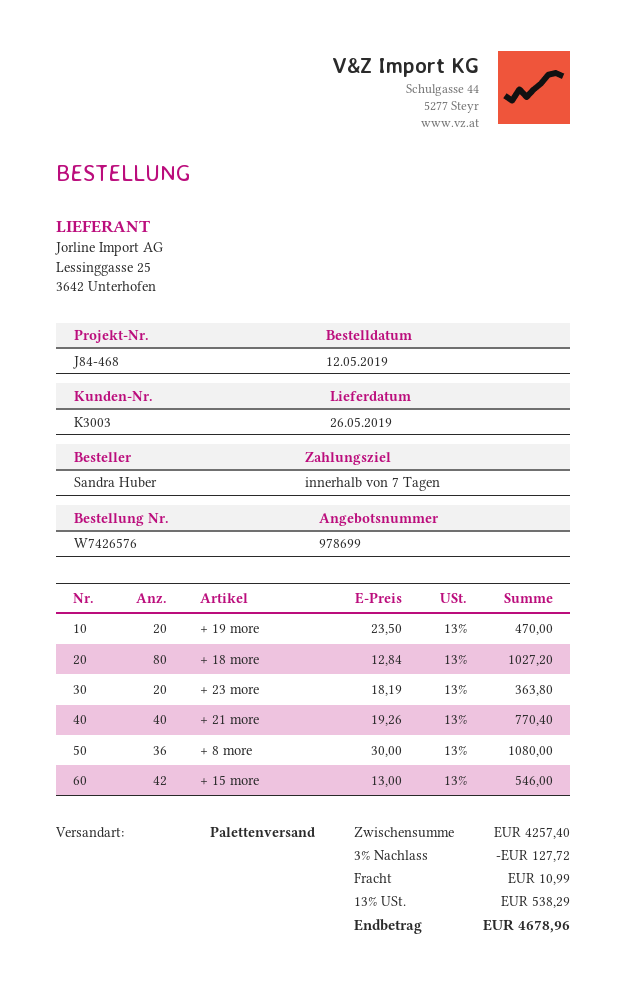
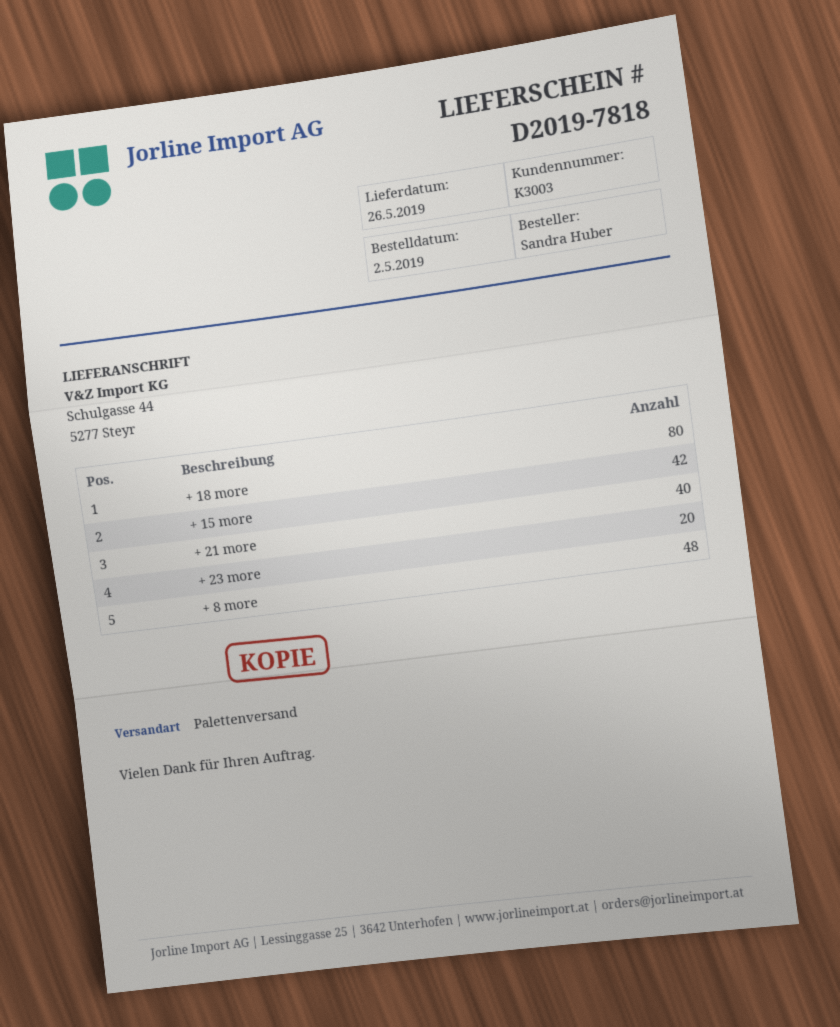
order date: 2019-05-12 -> 2019-05-02
+ 19 more: 20 -> none
+ 8 more: 36 -> 48

